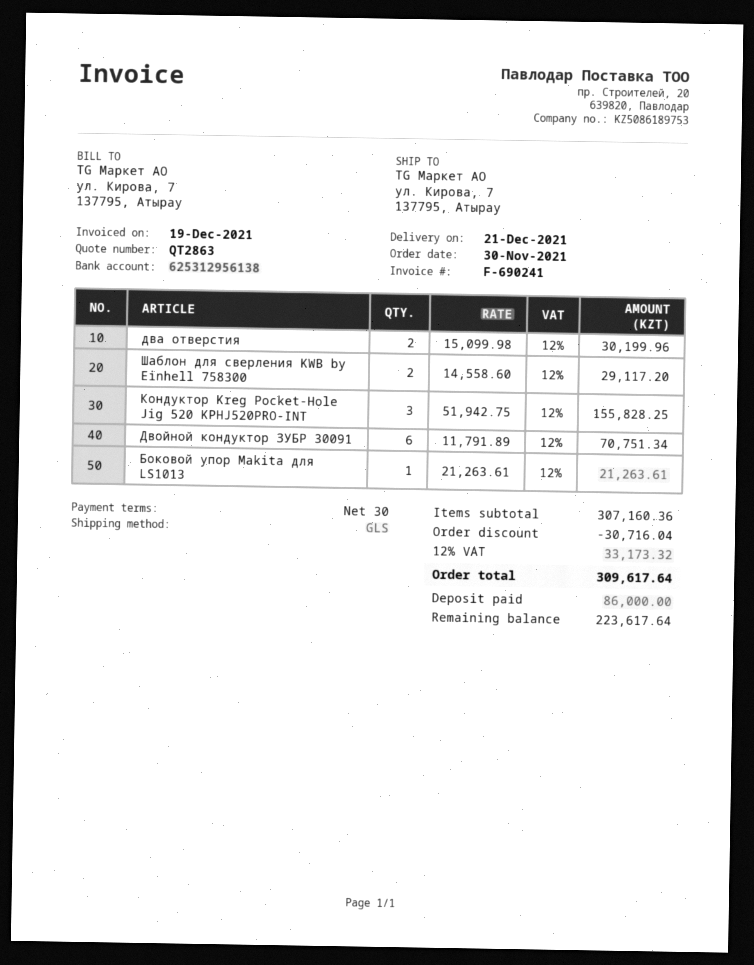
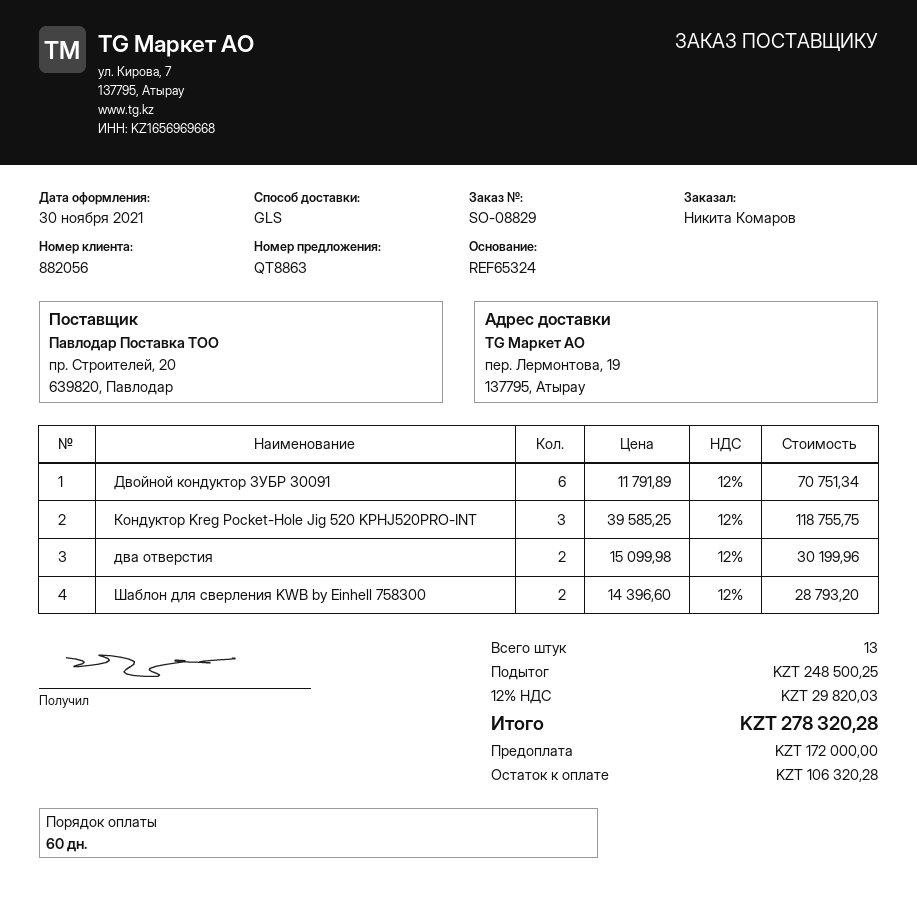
quote number: QT2863 -> QT8863
payment terms: 30 days -> 60 days
ship to: ул. Кирова, 7, 137795, Атырау -> пер. Лермонтова, 19, 137795, Атырау
Шаблон для сверления KWB by Einhell 758300: 2 x 14558.60 = 29117.20 -> 2 x 14396.60 = 28793.20
Кондуктор Kreg Pocket-Hole Jig 520 KPHJ520PRO-INT: 3 x 51942.75 = 155828.25 -> 3 x 39585.25 = 118755.75
Боковой упор Makita для LS1013: 1 x 21263.61 = 21263.61 -> none
subtotal: 307160.36 -> 248500.25
discount: 30716.04 -> none
tax: 12% = 33173.32 -> 12% = 29820.03
total: 309617.64 -> 278320.28
deposit: 86000.00 -> 172000.00
balance: 223617.64 -> 106320.28

